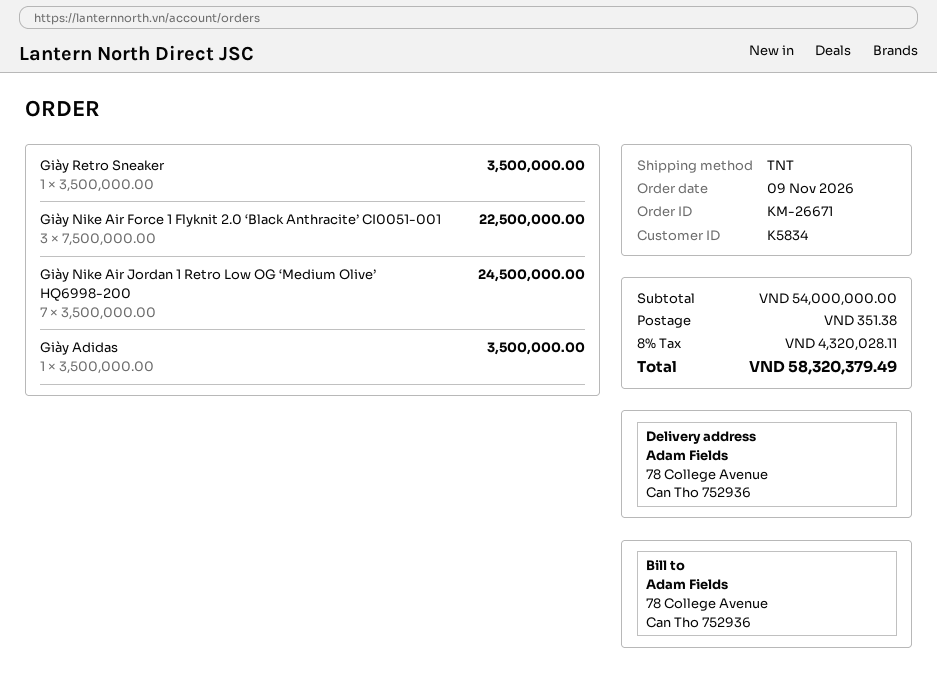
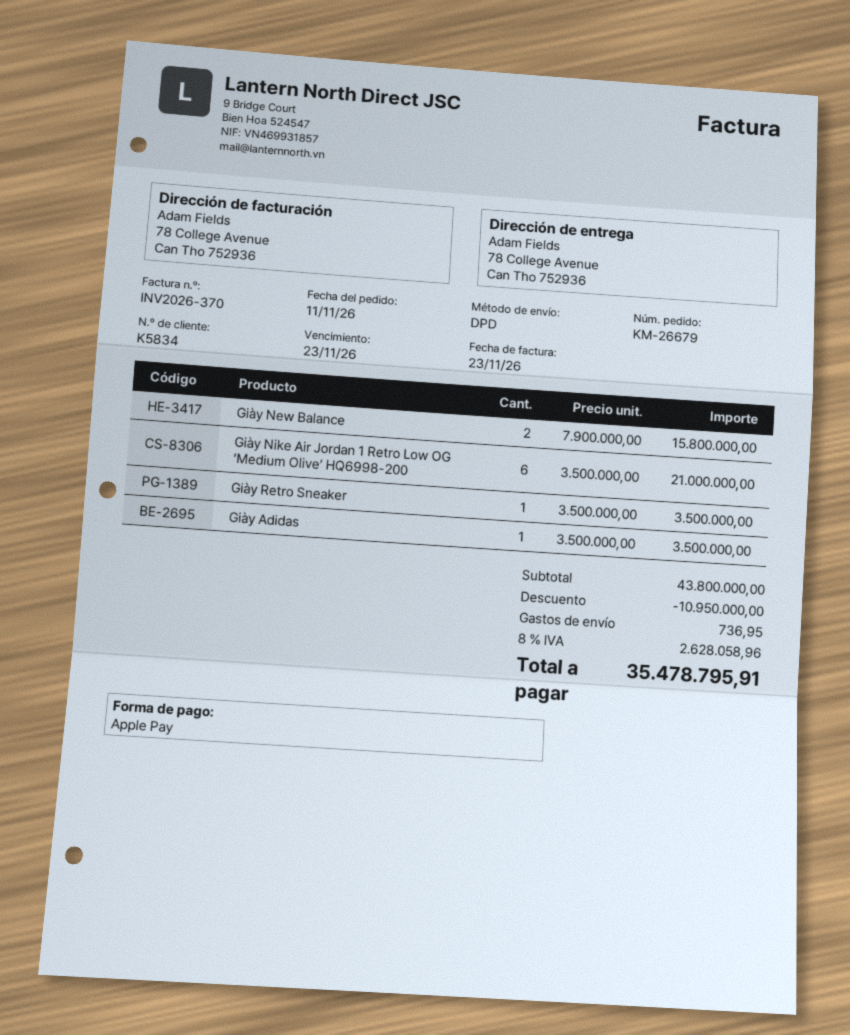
order number: KM-26671 -> KM-26679
order date: 2026-11-09 -> 2026-11-11
shipping method: TNT -> DPD
Giày Nike Air Force 1 Flyknit 2.0 ‘Black Anthracite’ CI0051-001: 3 x 7500000.00 = 22500000.00 -> none
Giày Nike Air Jordan 1 Retro Low OG ‘Medium Olive’ HQ6998-200: 7 x 3500000.00 = 24500000.00 -> 6 x 3500000.00 = 21000000.00
Giày New Balance: none -> 2 x 7900000.00 = 15800000.00
subtotal: 54000000.00 -> 43800000.00
discount: none -> 10950000.00
shipping: 351.38 -> 736.95
tax: 8% = 4320028.11 -> 8% = 2628058.96
total: 58320379.49 -> 35478795.91

